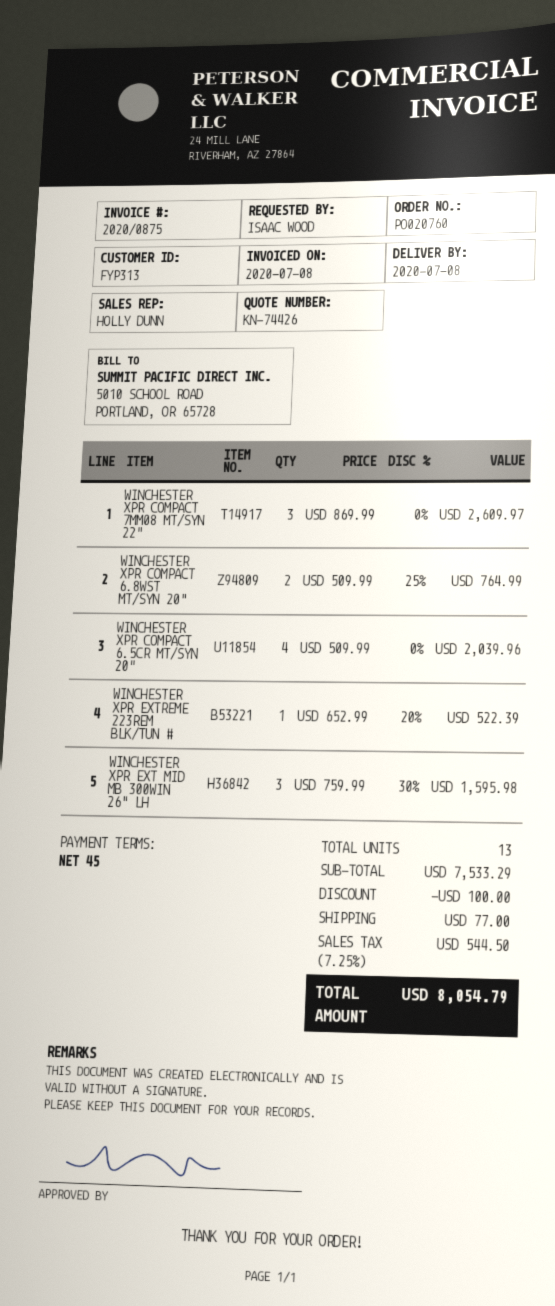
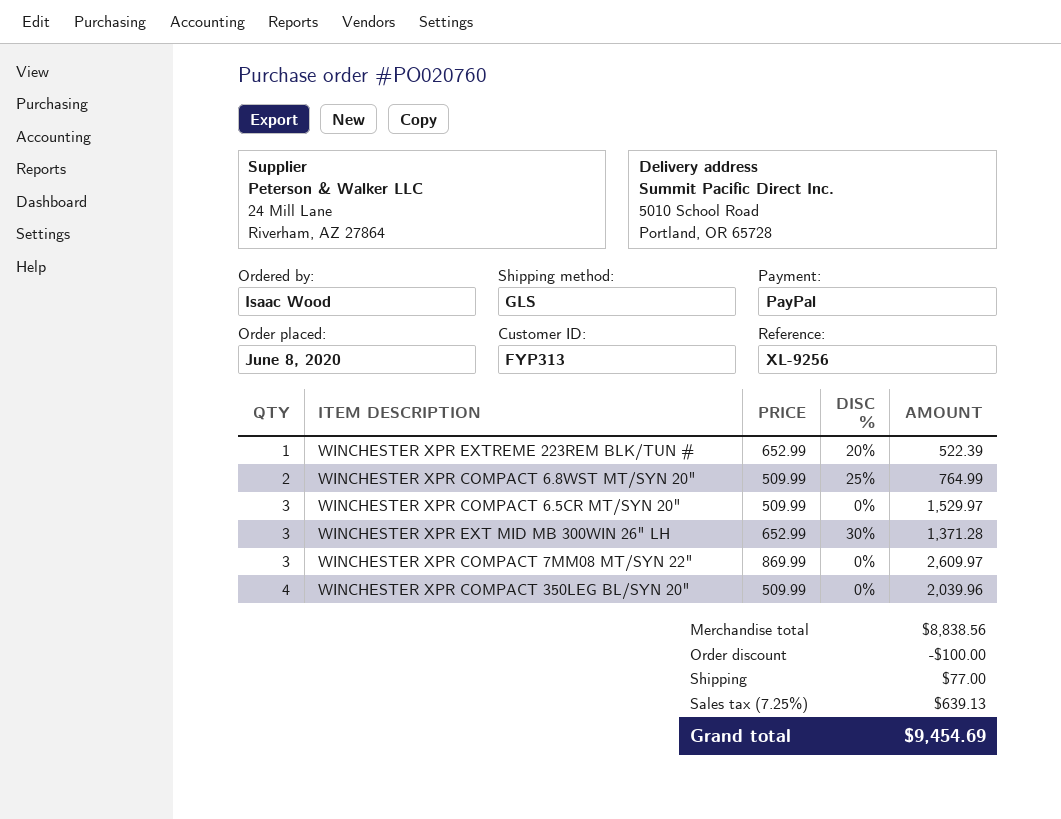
WINCHESTER XPR COMPACT 6.5CR MT/SYN 20": 4 x 509.99 = 2039.96 -> 3 x 509.99 = 1529.97
WINCHESTER XPR EXT MID MB 300WIN 26" LH: 3 x 759.99 - 30% = 1595.98 -> 3 x 652.99 - 30% = 1371.28
WINCHESTER XPR COMPACT 350LEG BL/SYN 20": none -> 4 x 509.99 = 2039.96
subtotal: 7533.29 -> 8838.56
tax: 7.25% = 544.50 -> 7.25% = 639.13
total: 8054.79 -> 9454.69

